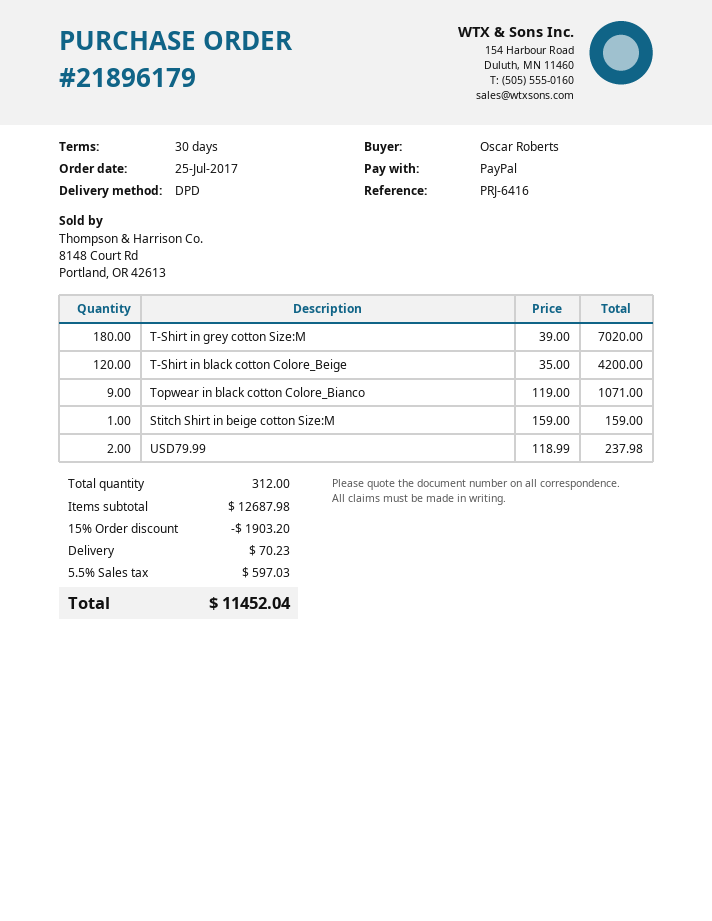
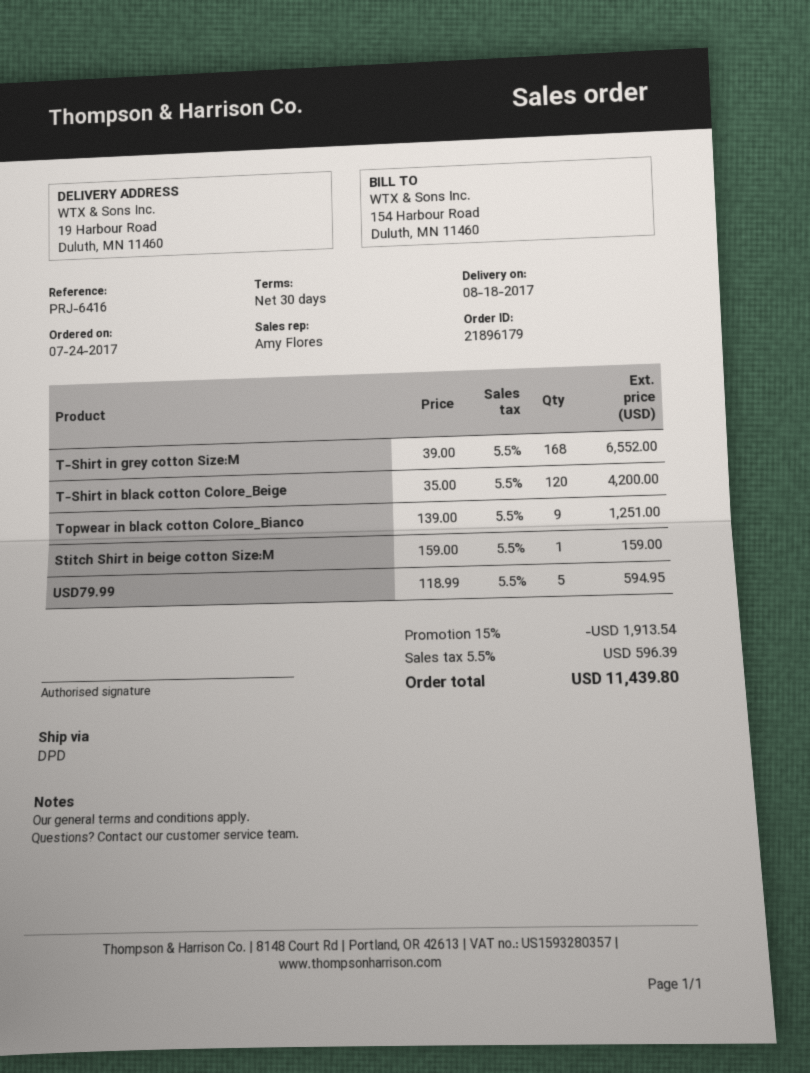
order date: 2017-07-25 -> 2017-07-24
T-Shirt in grey cotton Size:M: 180 x 39.00 = 7020.00 -> 168 x 39.00 = 6552.00
Topwear in black cotton Colore_Bianco: 9 x 119.00 = 1071.00 -> 9 x 139.00 = 1251.00
USD79.99: 2 x 118.99 = 237.98 -> 5 x 118.99 = 594.95
discount: 15% = 1903.20 -> 15% = 1913.54
shipping: 70.23 -> none
tax: 5.5% = 597.03 -> 5.5% = 596.39
total: 11452.04 -> 11439.80

